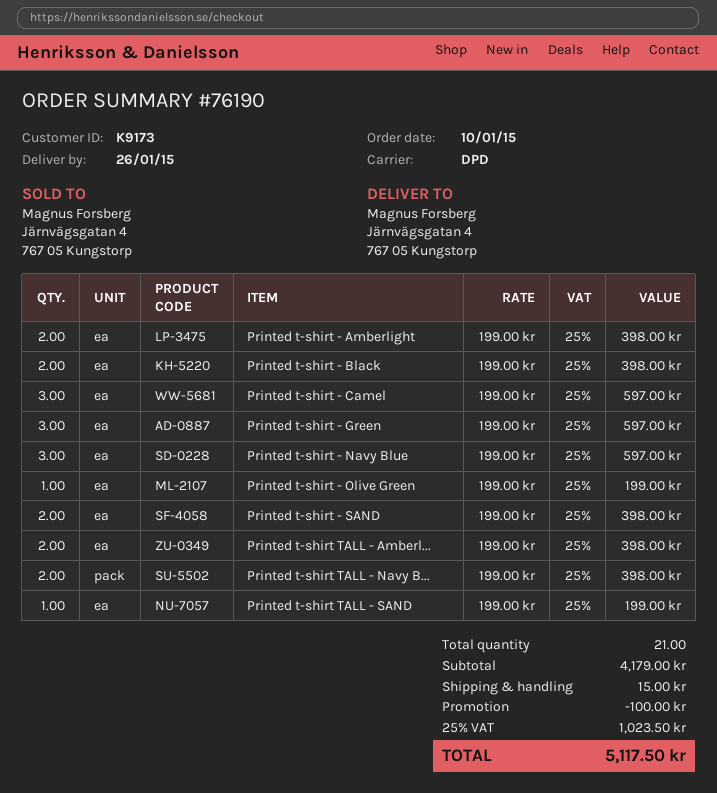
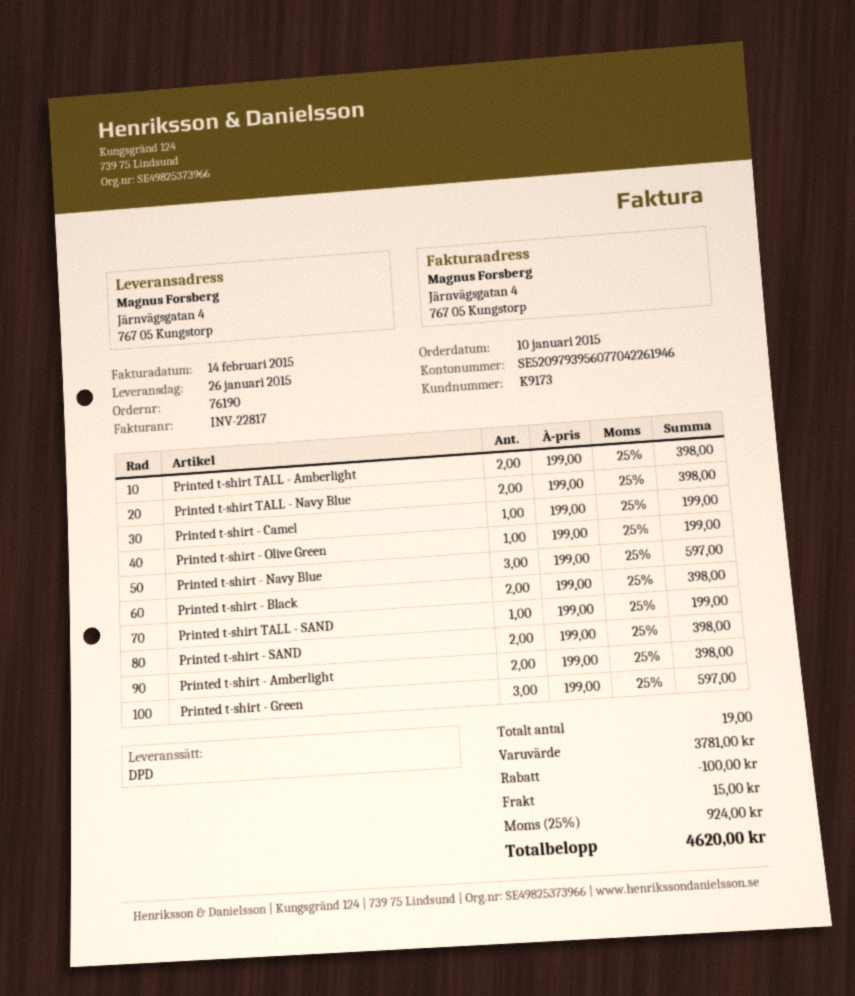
Printed t-shirt - Camel: 3 x 199.00 = 597.00 -> 1 x 199.00 = 199.00
total quantity: 21 -> 19
subtotal: 4179.00 -> 3781.00
tax: 25% = 1023.50 -> 25% = 924.00
total: 5117.50 -> 4620.00

